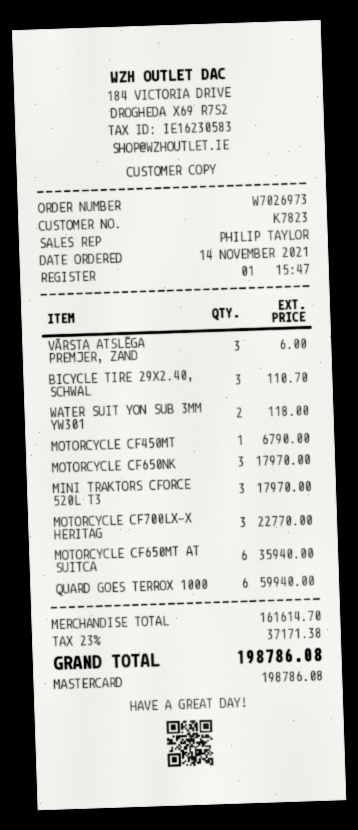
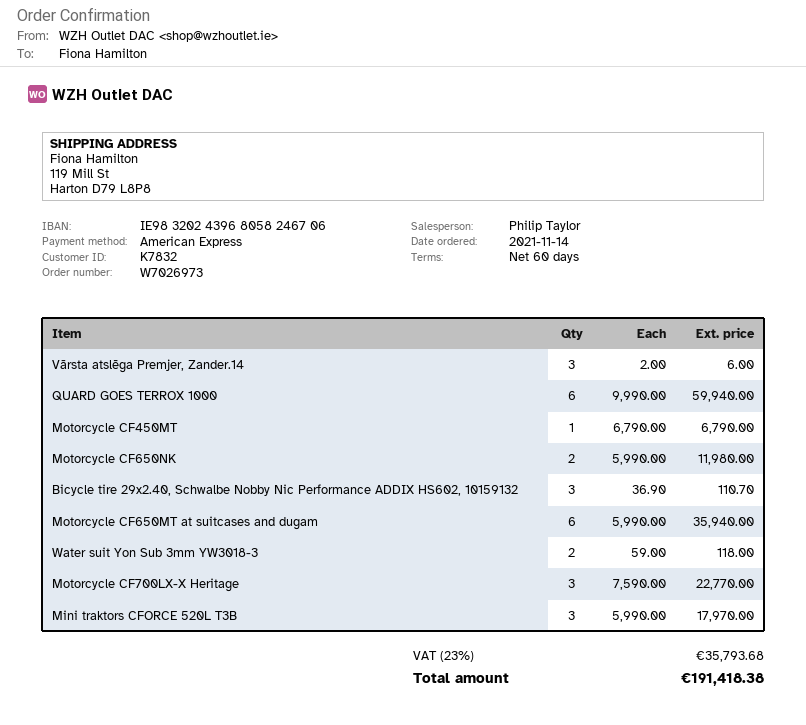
customer number: K7823 -> K7832
payment method: Mastercard -> American Express
MOTORCYCLE CF650NK: 3 for 17970.00 -> 2 for 11980.00
tax: 23% = 37171.38 -> 23% = 35793.68
total: 198786.08 -> 191418.38

